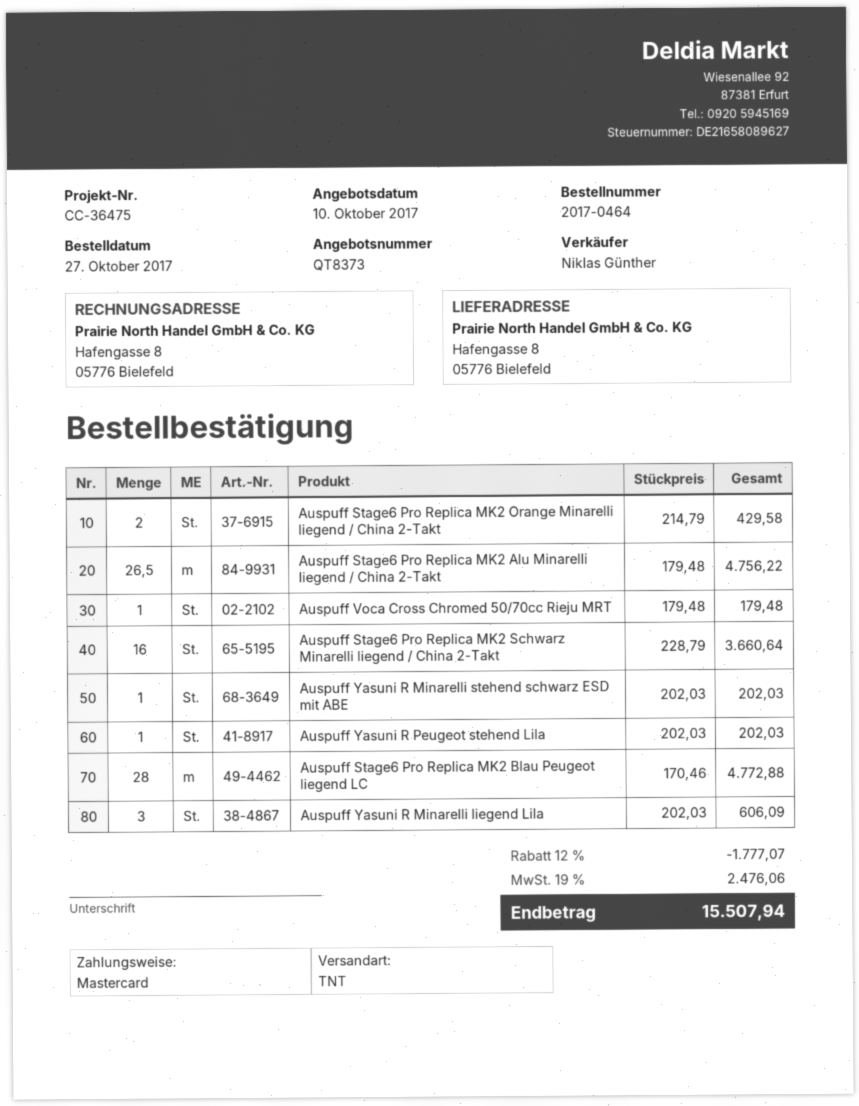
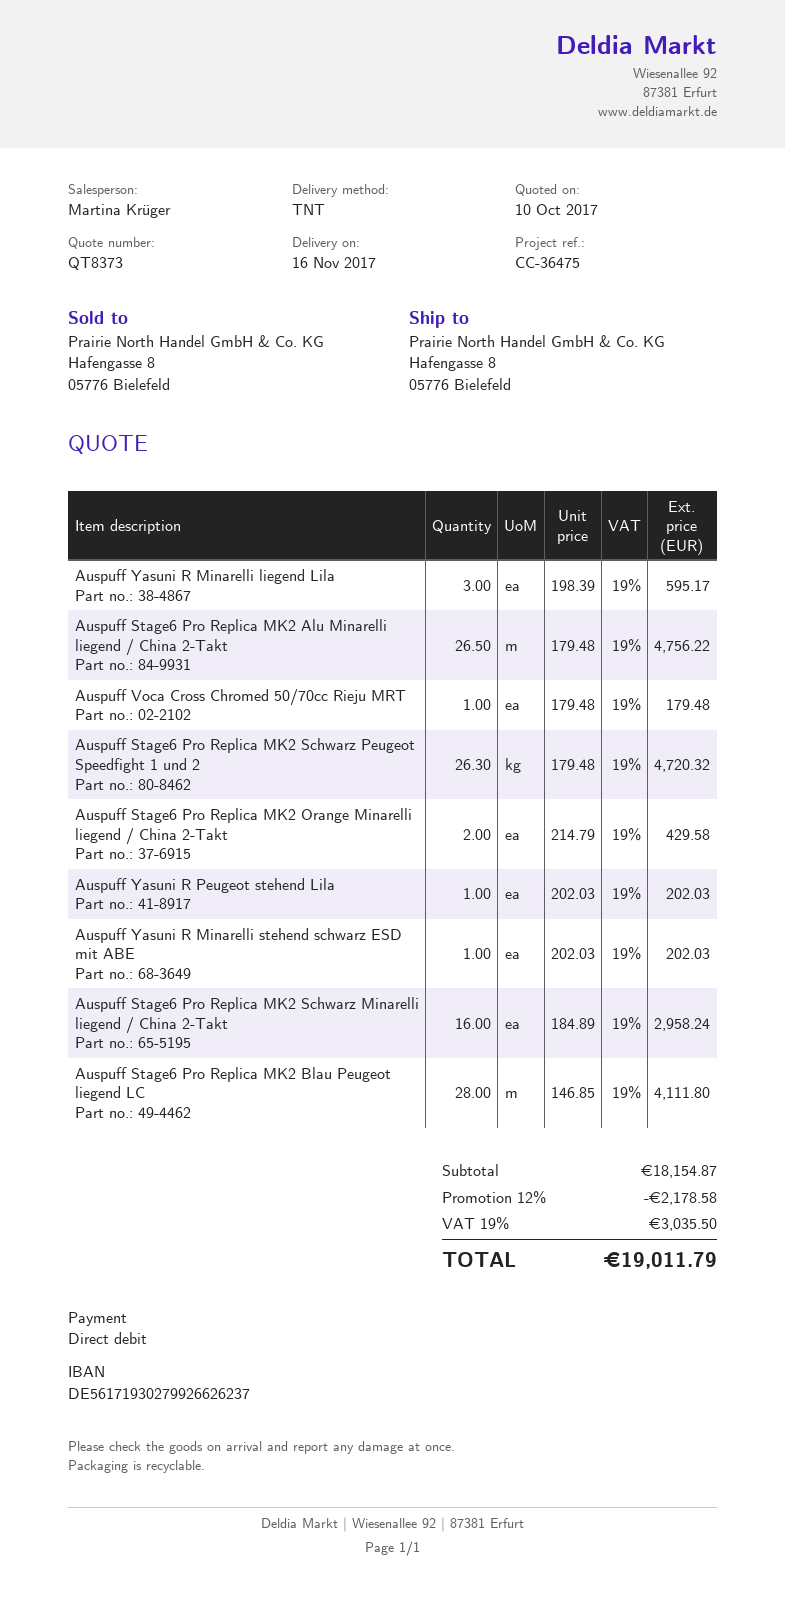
sales rep: Niklas Günther -> Martina Krüger
payment method: Mastercard -> direct debit
Auspuff Stage6 Pro Replica MK2 Schwarz Minarelli liegend / China 2-Takt: 16 x 228.79 = 3660.64 -> 16 x 184.89 = 2958.24
Auspuff Stage6 Pro Replica MK2 Blau Peugeot liegend LC: 28 x 170.46 = 4772.88 -> 28 x 146.85 = 4111.80
Auspuff Yasuni R Minarelli liegend Lila: 3 x 202.03 = 606.09 -> 3 x 198.39 = 595.17
Auspuff Stage6 Pro Replica MK2 Schwarz Peugeot Speedfight 1 und 2: none -> 26.3 x 179.48 = 4720.32
discount: 12% = 1777.07 -> 12% = 2178.58
tax: 19% = 2476.06 -> 19% = 3035.50
total: 15507.94 -> 19011.79

